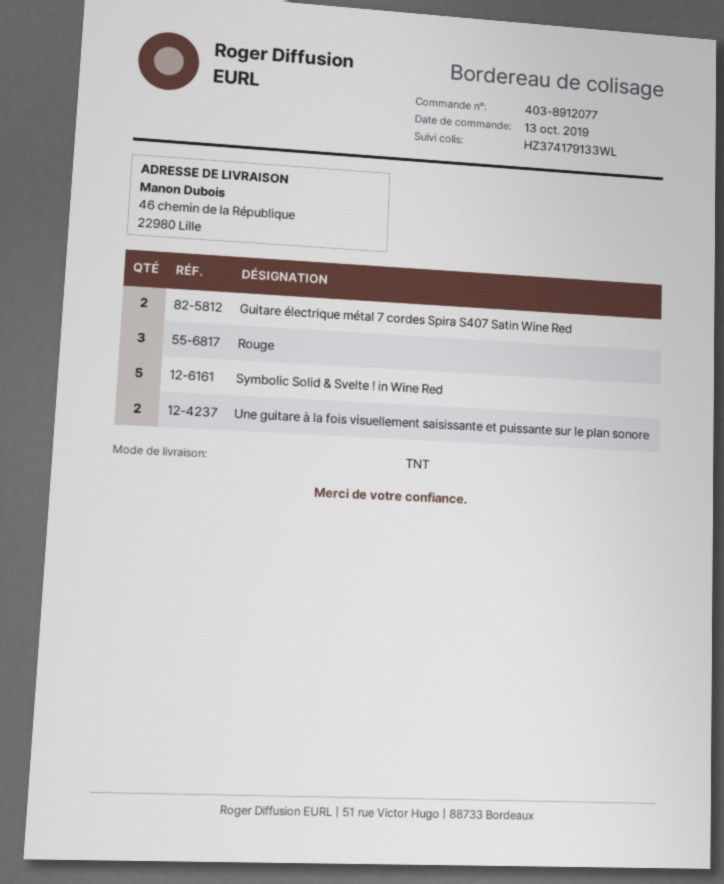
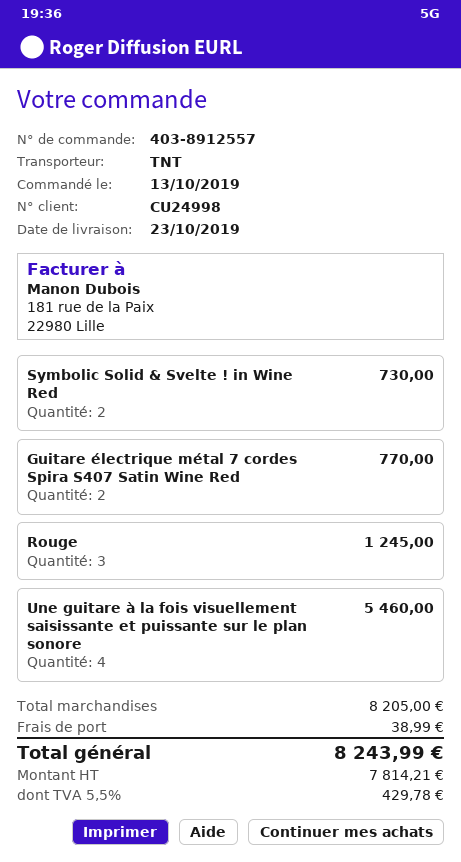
order number: 403-8912077 -> 403-8912557
Symbolic Solid & Svelte ! in Wine Red: 5 -> 2
Une guitare à la fois visuellement saisissante et puissante sur le plan sonore: 2 -> 4

